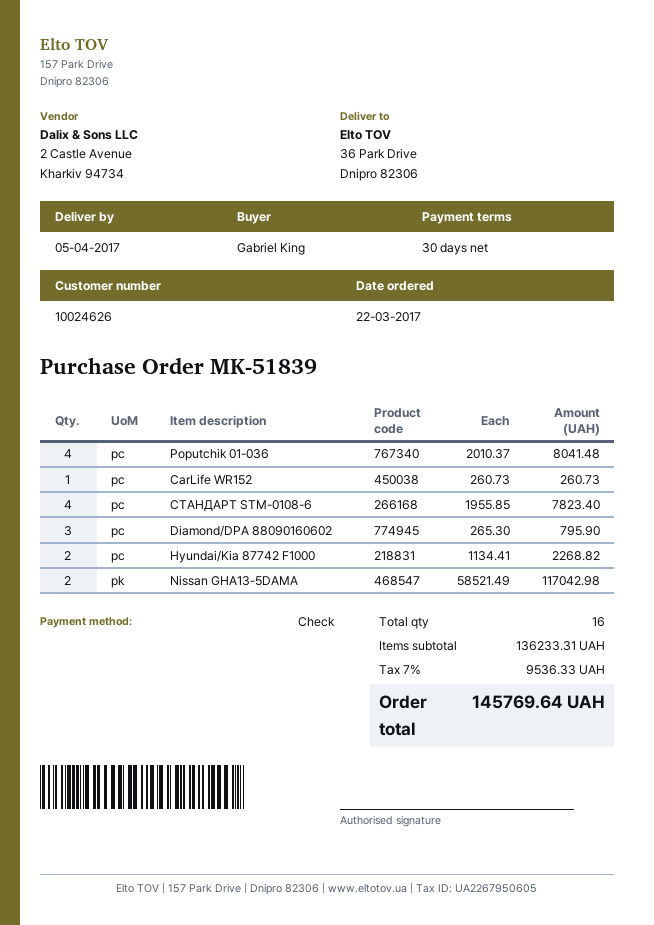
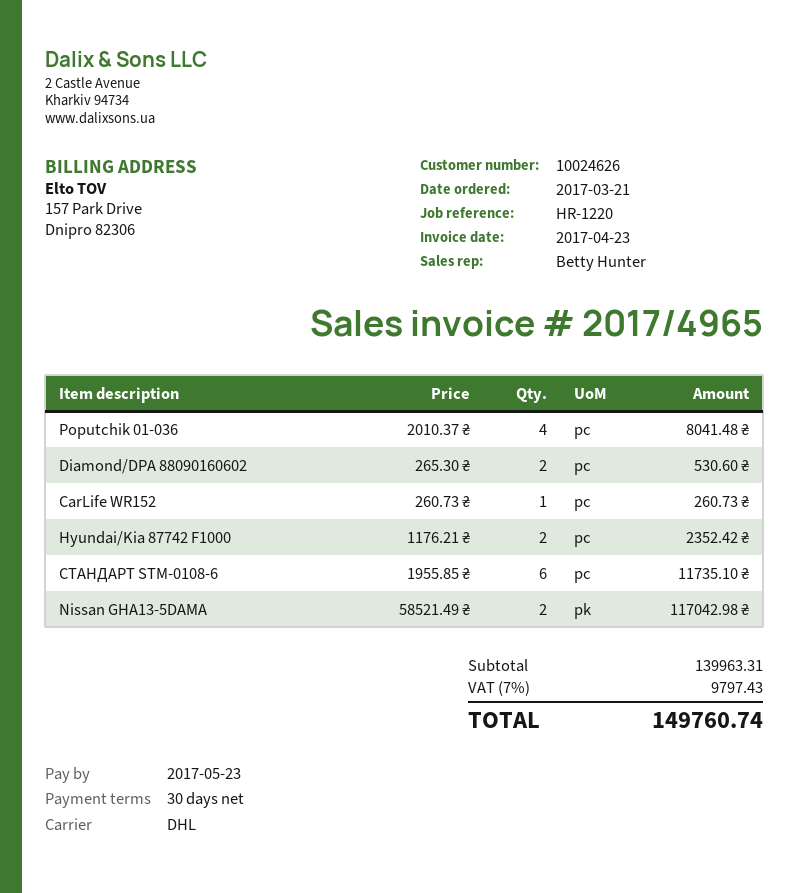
order date: 2017-03-22 -> 2017-03-21
СТАНДАРТ STM-0108-6: 4 x 1955.85 = 7823.40 -> 6 x 1955.85 = 11735.10
Diamond/DPA 88090160602: 3 x 265.30 = 795.90 -> 2 x 265.30 = 530.60
Hyundai/Kia 87742 F1000: 2 x 1134.41 = 2268.82 -> 2 x 1176.21 = 2352.42
subtotal: 136233.31 -> 139963.31
tax: 7% = 9536.33 -> 7% = 9797.43
total: 145769.64 -> 149760.74

